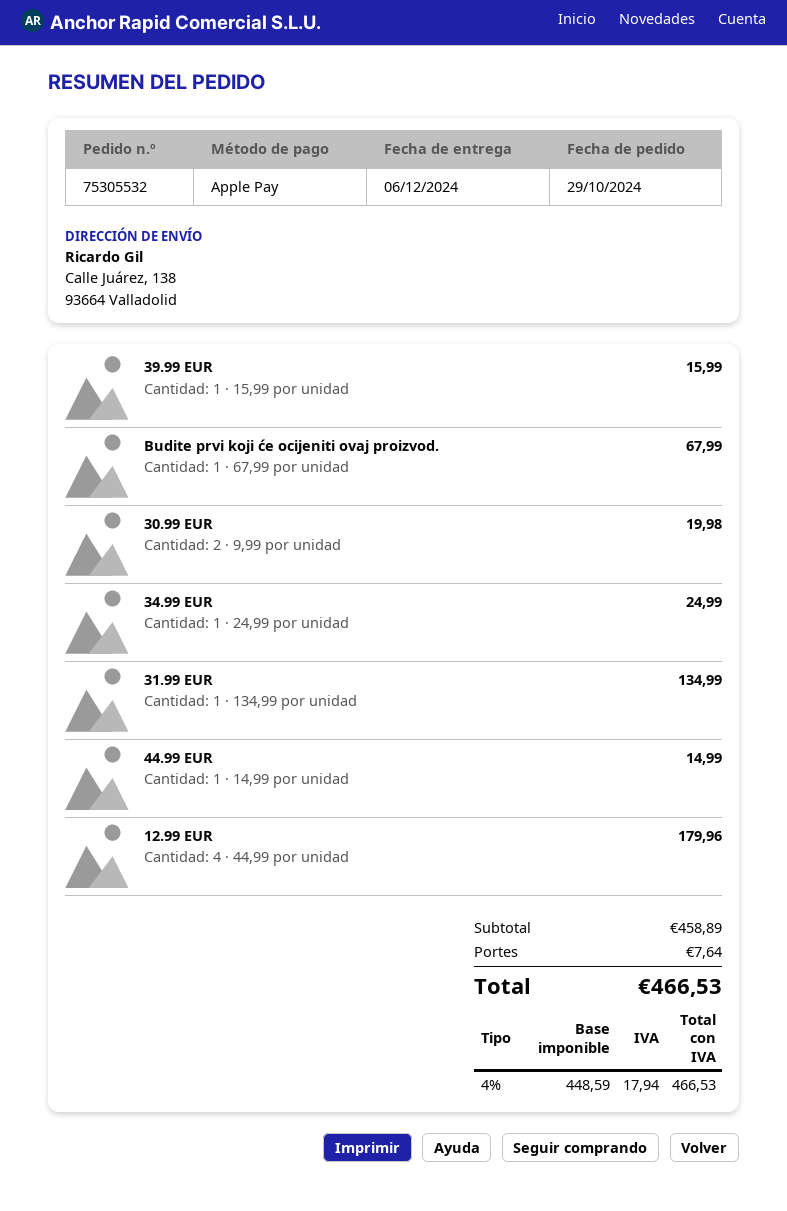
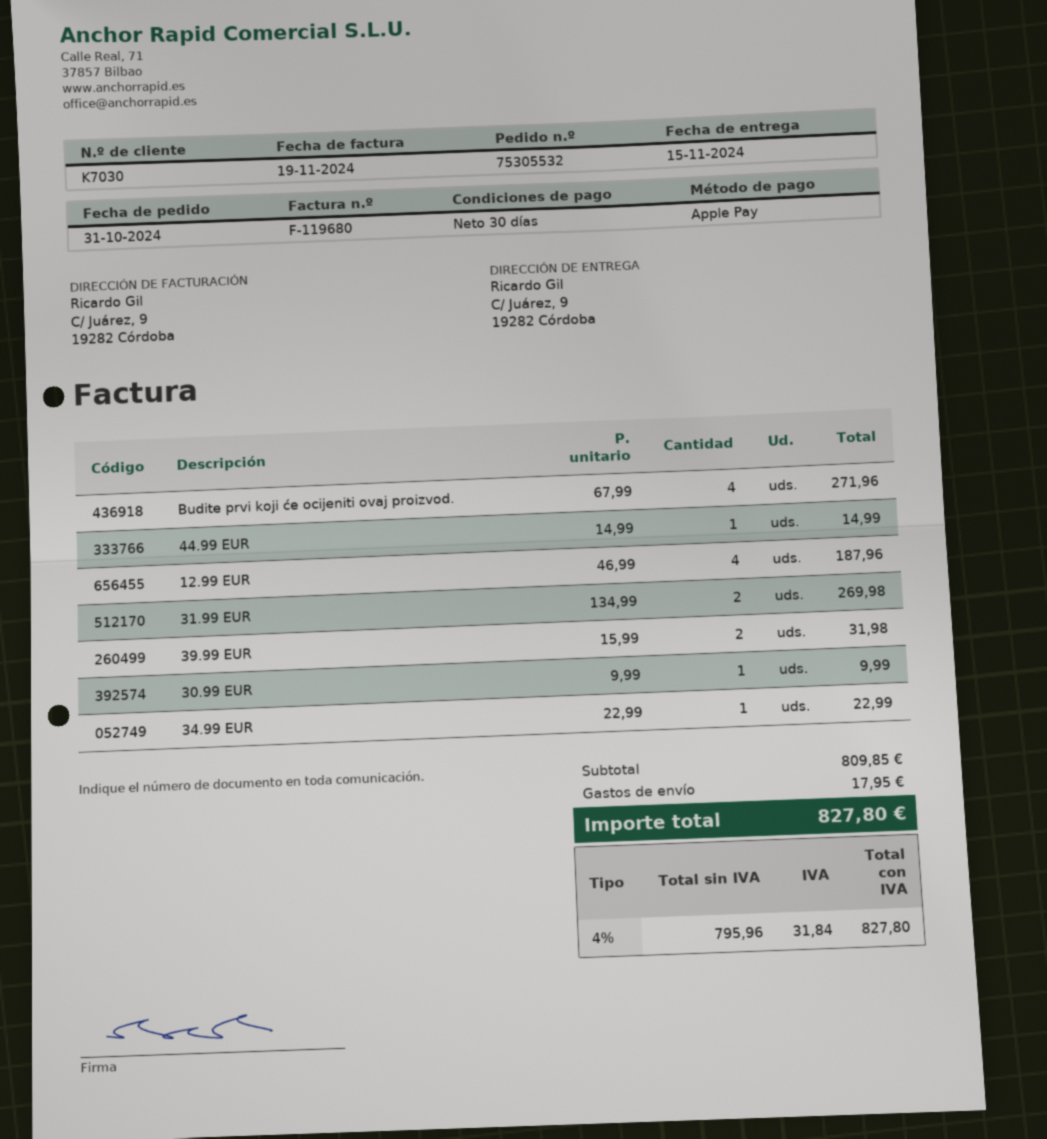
order date: 2024-10-29 -> 2024-10-31
delivery date: 2024-12-06 -> 2024-11-15
ship to: Calle Juárez, 138, 93664 Valladolid -> C/ Juárez, 9, 19282 Córdoba
39.99 EUR: 1 x 15.99 = 15.99 -> 2 x 15.99 = 31.98
Budite prvi koji će ocijeniti ovaj proizvod.: 1 x 67.99 = 67.99 -> 4 x 67.99 = 271.96
30.99 EUR: 2 x 9.99 = 19.98 -> 1 x 9.99 = 9.99
34.99 EUR: 1 x 24.99 = 24.99 -> 1 x 22.99 = 22.99
31.99 EUR: 1 x 134.99 = 134.99 -> 2 x 134.99 = 269.98
12.99 EUR: 4 x 44.99 = 179.96 -> 4 x 46.99 = 187.96
subtotal: 458.89 -> 809.85
shipping: 7.64 -> 17.95
net: 448.59 -> 795.96
tax: 4% = 17.94 -> 4% = 31.84
total: 466.53 -> 827.80

